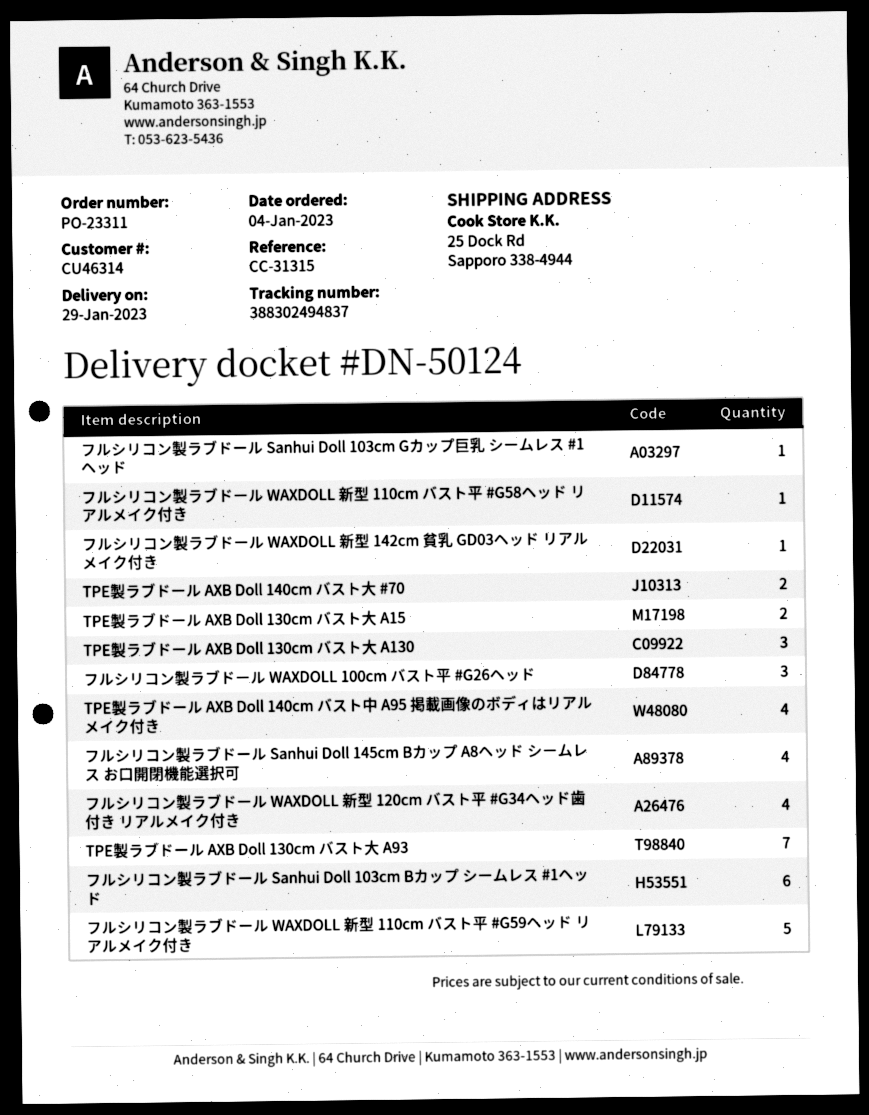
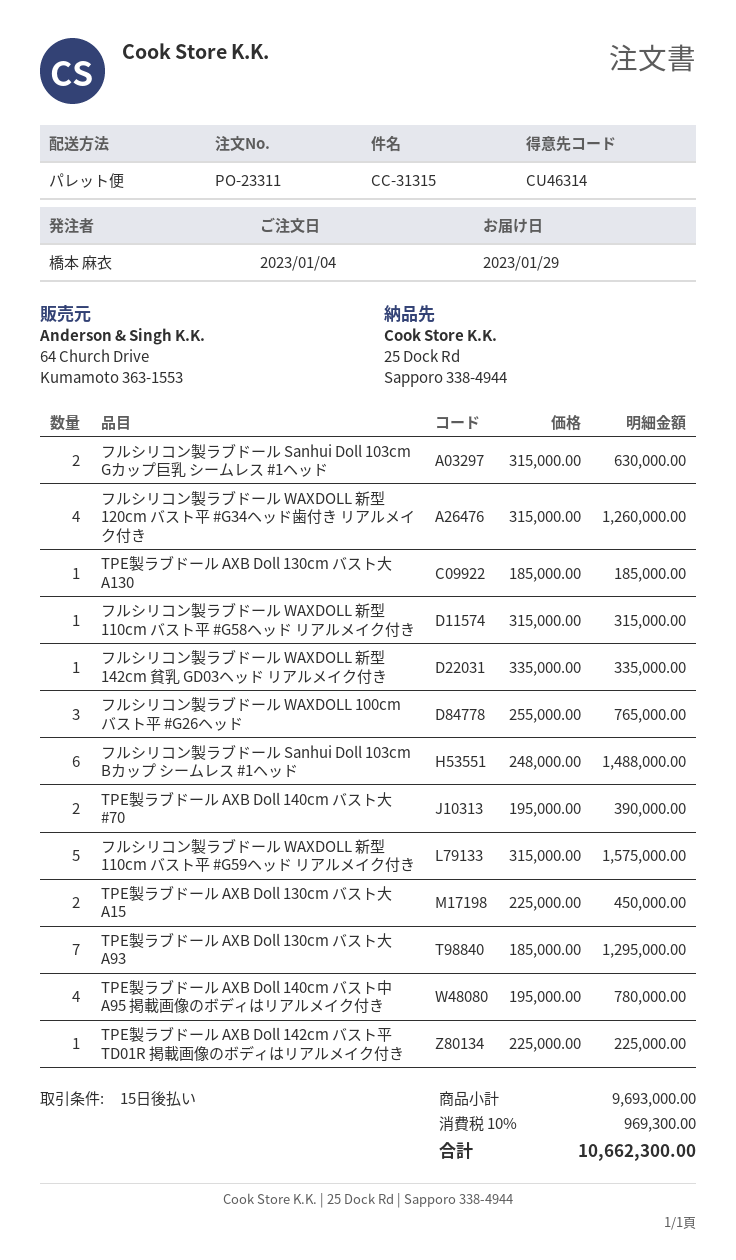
フルシリコン製ラブドール Sanhui Doll 103cm Gカップ巨乳 シームレス #1ヘッド: 1 -> 2
TPE製ラブドール AXB Doll 130cm バスト大 A130: 3 -> 1
フルシリコン製ラブドール Sanhui Doll 145cm Bカップ A8ヘッド シームレス お口開閉機能選択可: 4 -> none
TPE製ラブドール AXB Doll 142cm バスト平 TD01R 掲載画像のボディはリアルメイク付き: none -> 1

